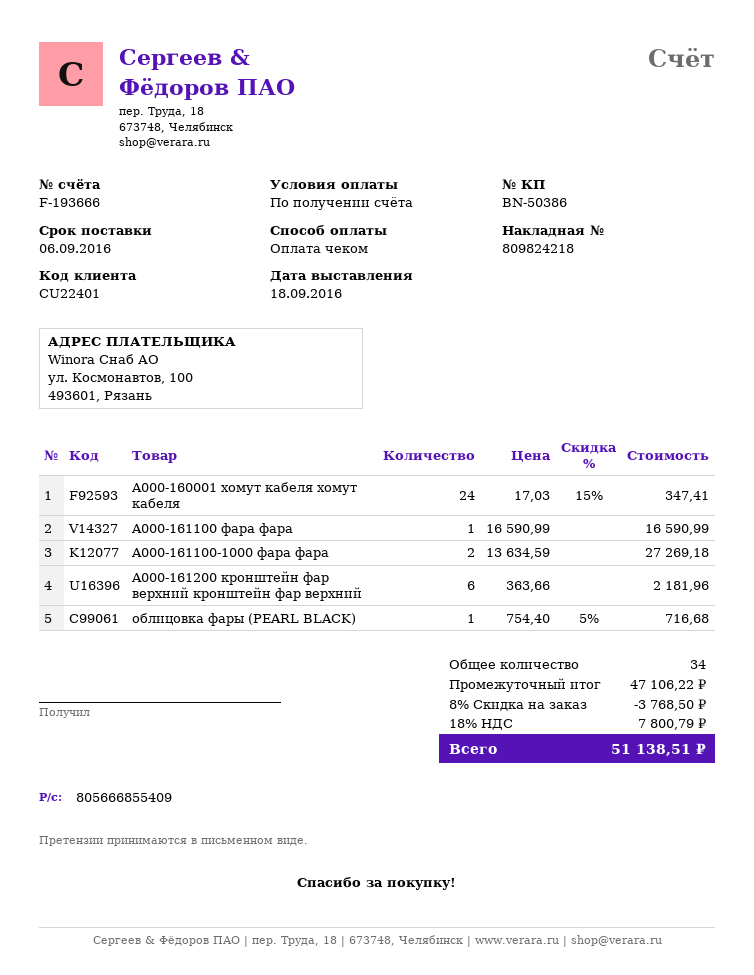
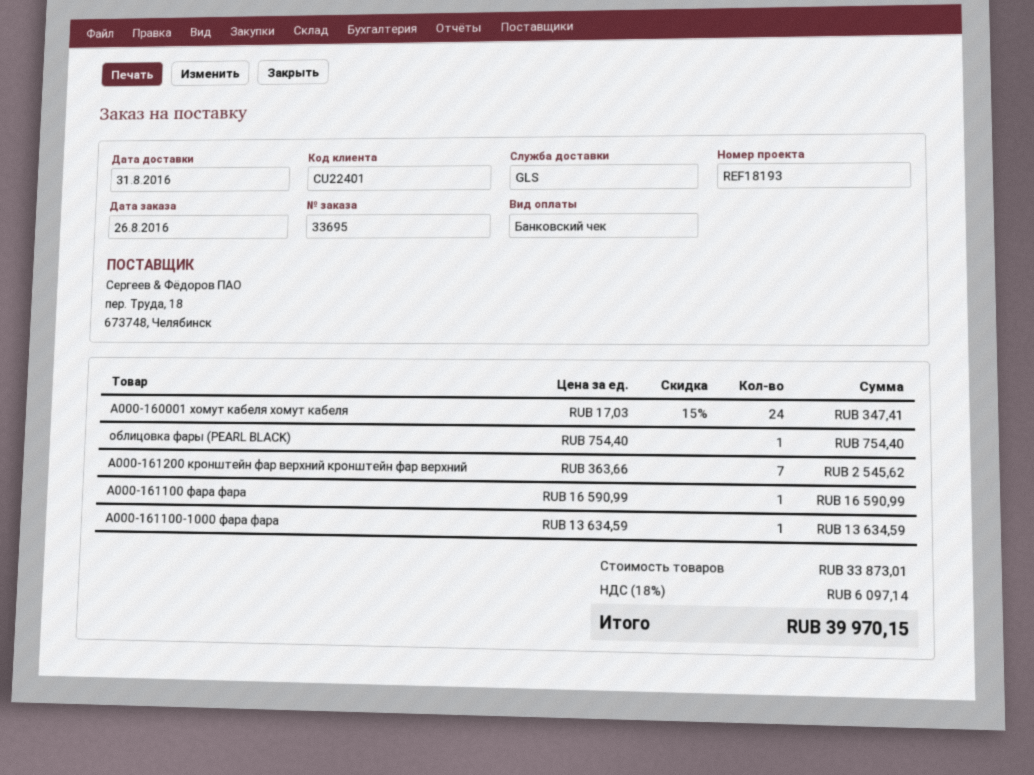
delivery date: 2016-09-06 -> 2016-08-31
A000-161100-1000 фара фара: 2 x 13634.59 = 27269.18 -> 1 x 13634.59 = 13634.59
A000-161200 кронштейн фар верхний кронштейн фар верхний: 6 x 363.66 = 2181.96 -> 7 x 363.66 = 2545.62
облицовка фары (PEARL BLACK): 1 x 754.40 - 5% = 716.68 -> 1 x 754.40 = 754.40
subtotal: 47106.22 -> 33873.01
discount: 8% = 3768.50 -> none
tax: 18% = 7800.79 -> 18% = 6097.14
total: 51138.51 -> 39970.15

